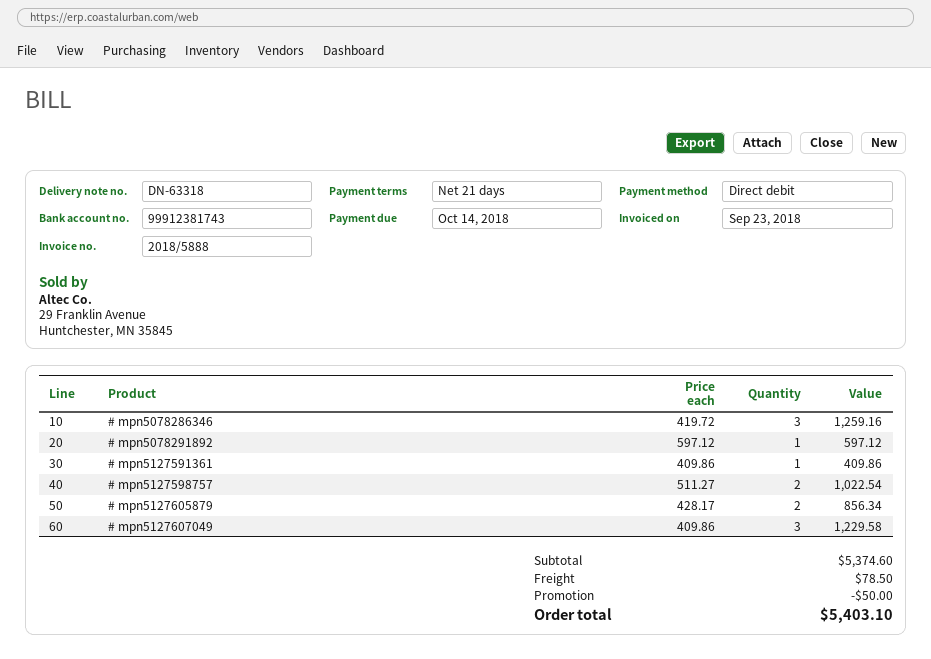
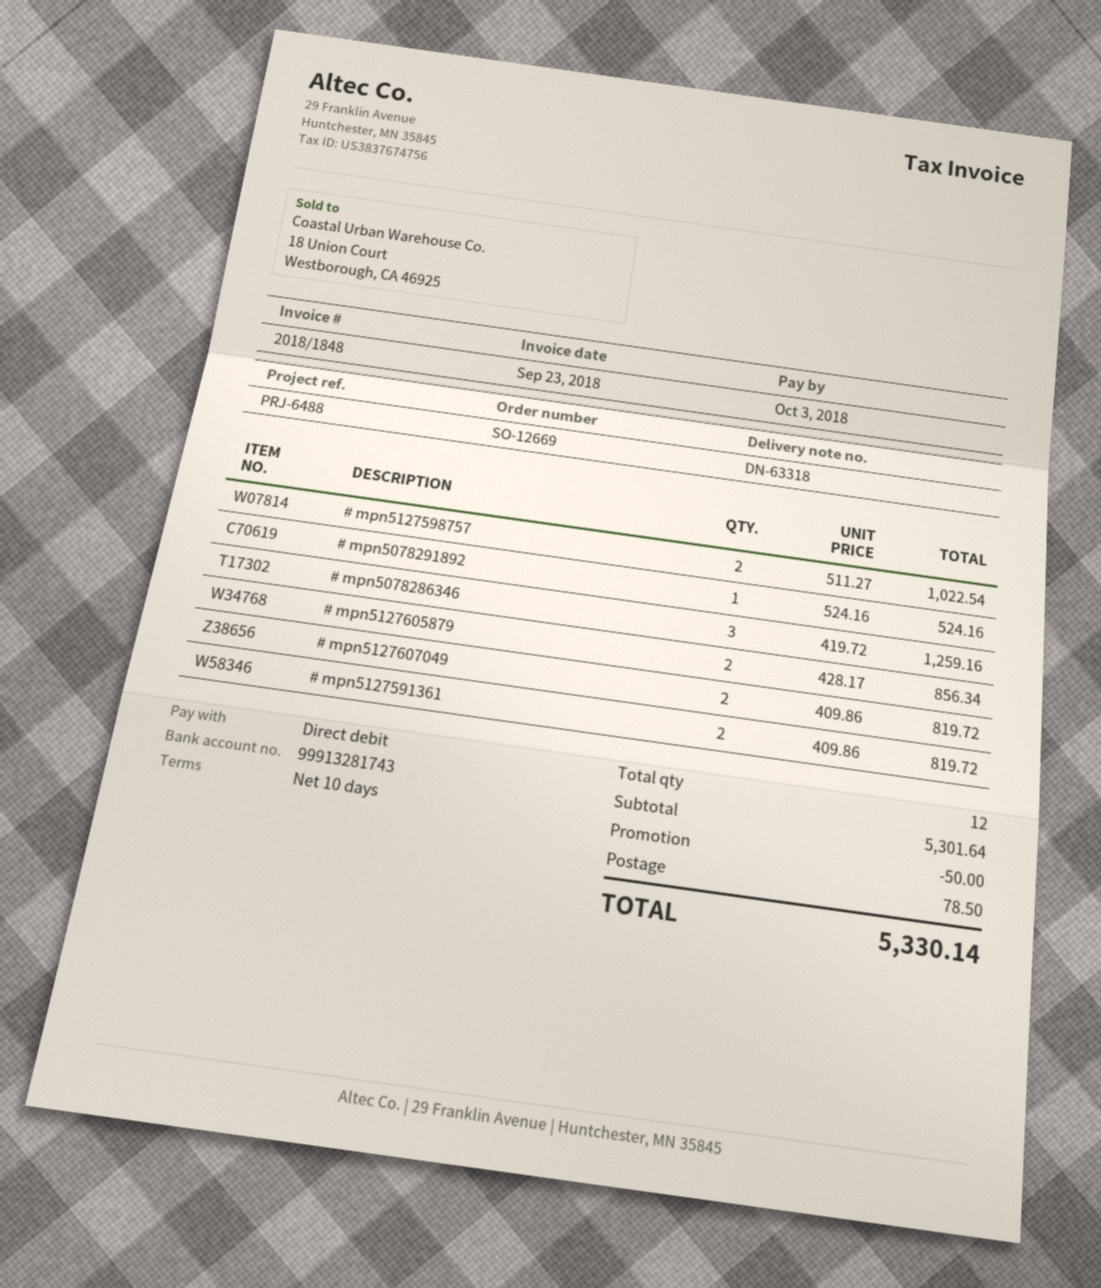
invoice number: 2018/5888 -> 2018/1848
payment terms: 21 days -> 10 days
due date: 2018-10-14 -> 2018-10-03
bank account: 99912381743 -> 99913281743
# mpn5078291892: 1 x 597.12 = 597.12 -> 1 x 524.16 = 524.16
# mpn5127591361: 1 x 409.86 = 409.86 -> 2 x 409.86 = 819.72
# mpn5127607049: 3 x 409.86 = 1229.58 -> 2 x 409.86 = 819.72
subtotal: 5374.60 -> 5301.64
total: 5403.10 -> 5330.14

